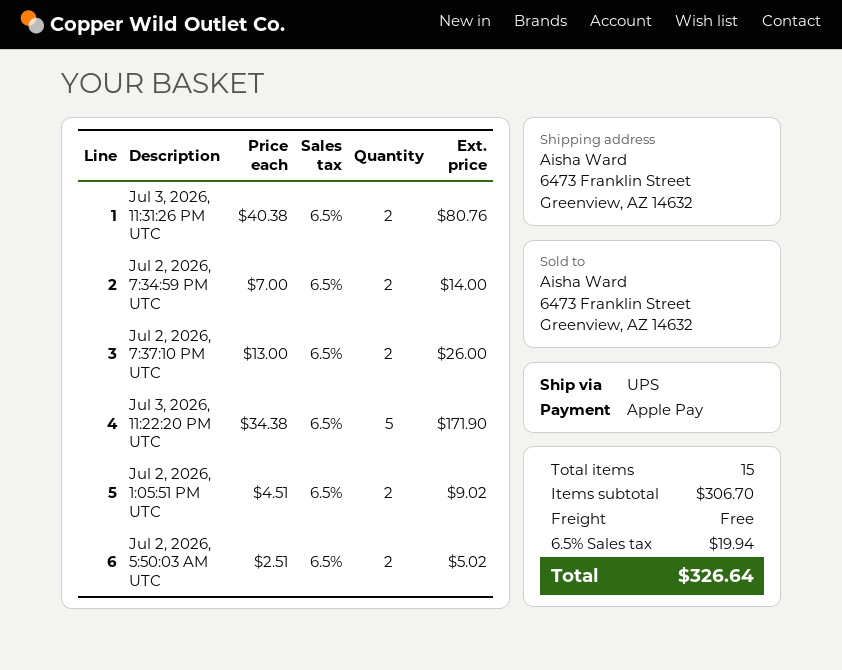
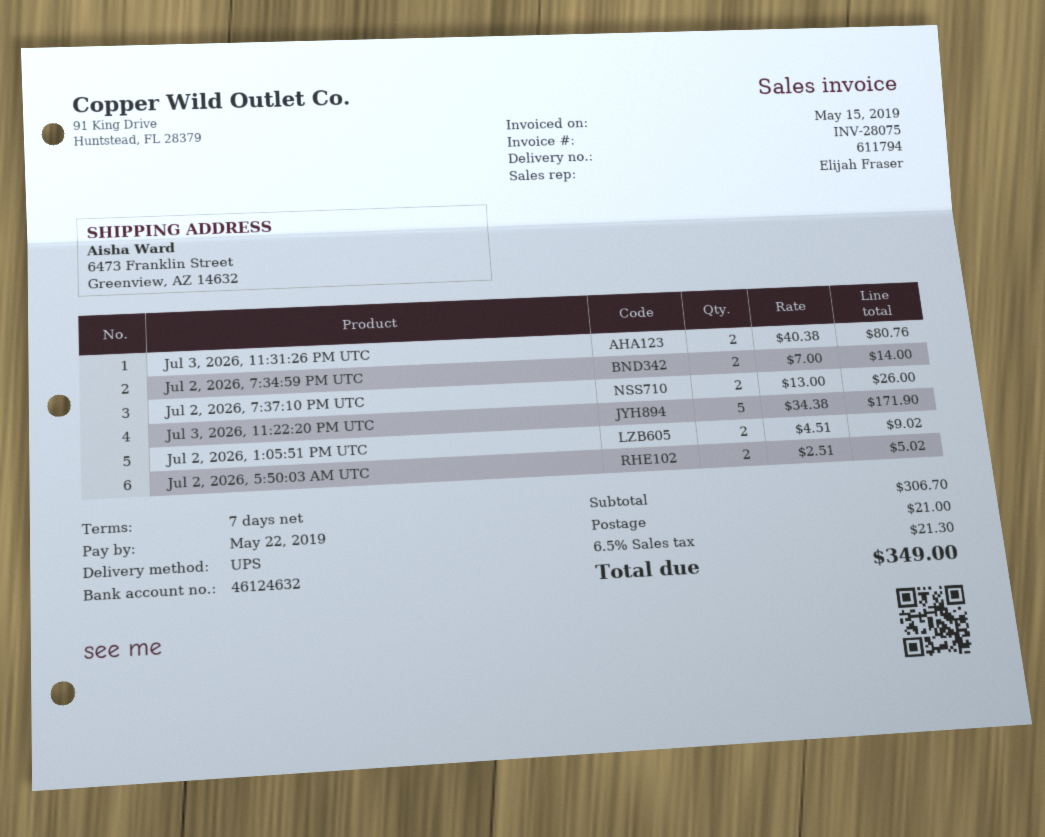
shipping: 0.00 -> 21.00
tax: 6.5% = 19.94 -> 6.5% = 21.30
total: 326.64 -> 349.00

